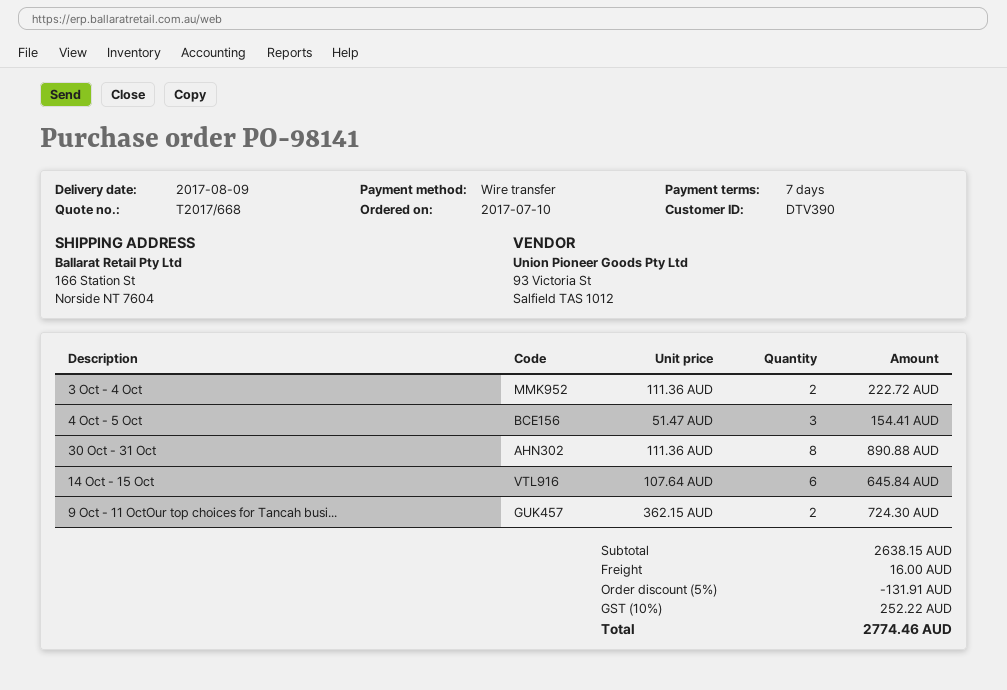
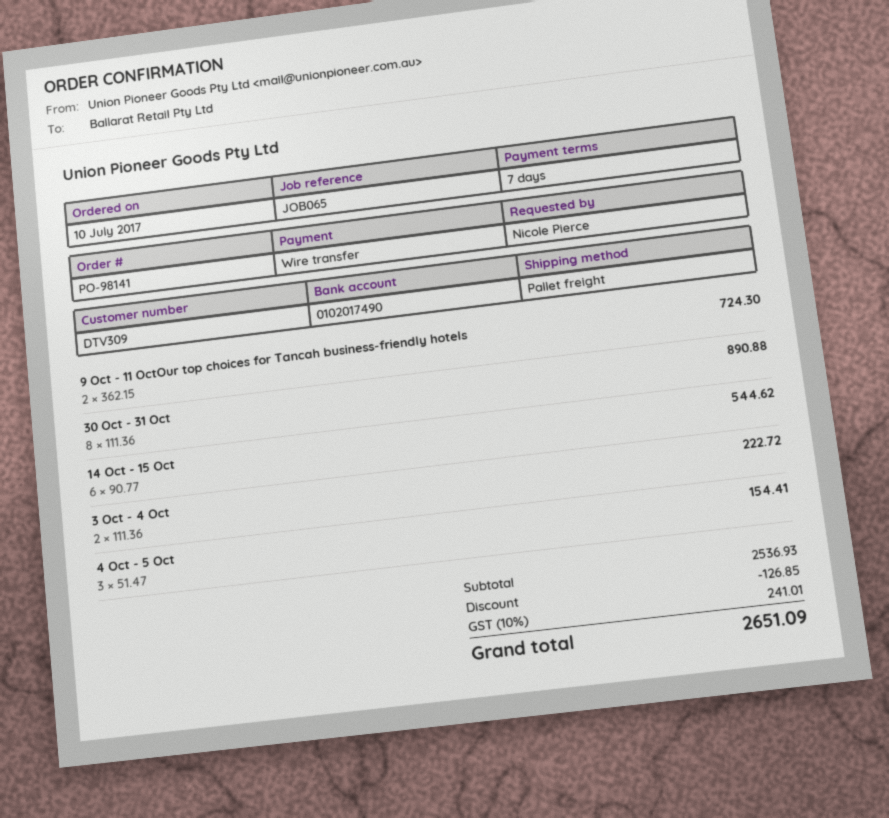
customer number: DTV390 -> DTV309
14 Oct - 15 Oct: 6 x 107.64 = 645.84 -> 6 x 90.77 = 544.62
subtotal: 2638.15 -> 2536.93
discount: 131.91 -> 126.85
shipping: 16.00 -> none
tax: 10% = 252.22 -> 10% = 241.01
total: 2774.46 -> 2651.09

